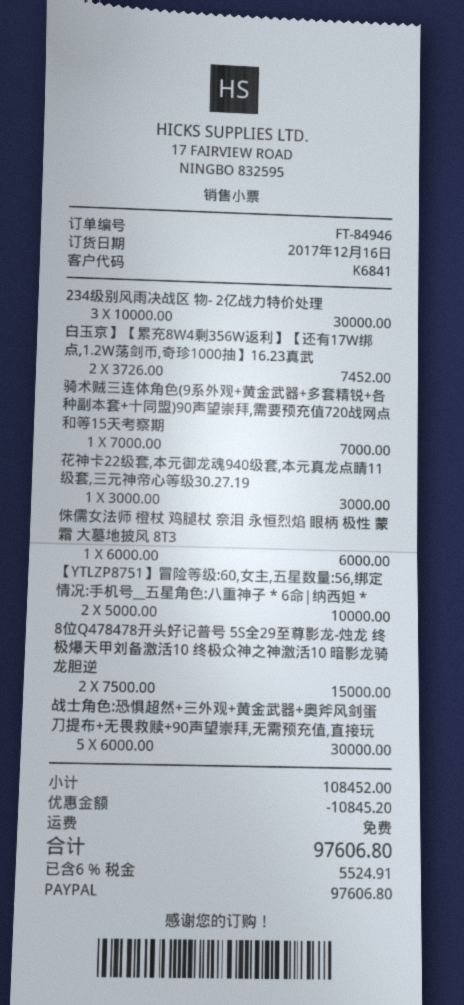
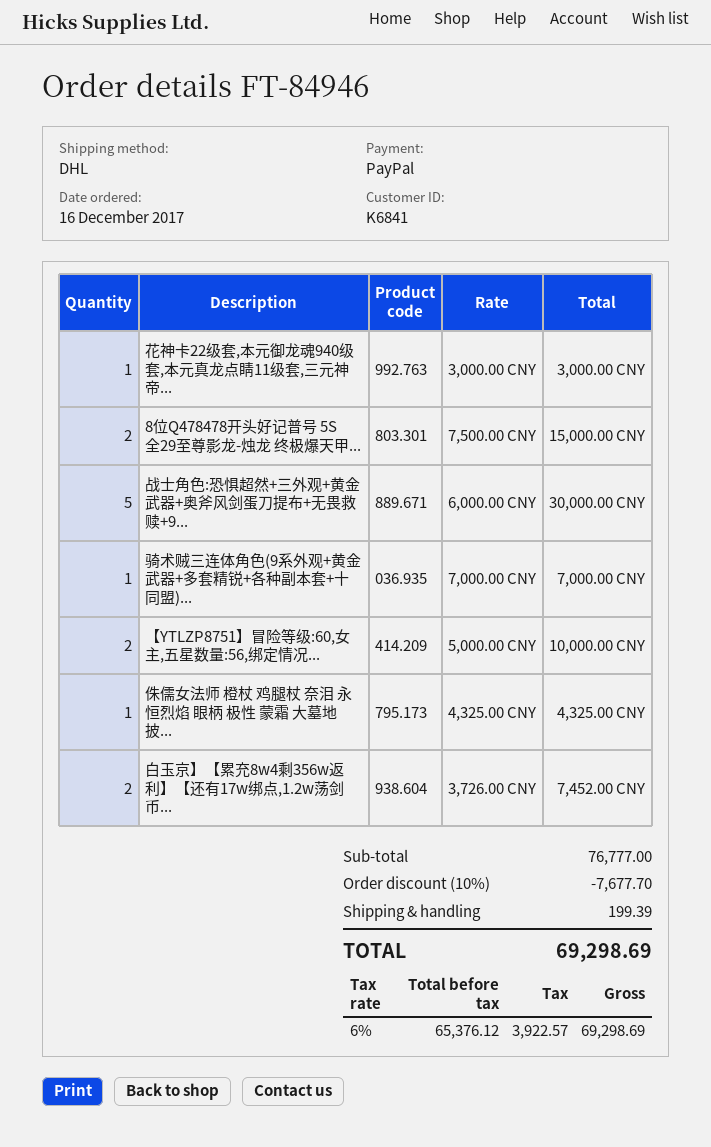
234级别风雨决战区 物- 2亿战力特价处理: 3 x 10000.00 = 30000.00 -> none
侏儒女法师 橙杖 鸡腿杖 奈泪 永恒烈焰 眼柄 极性 蒙霜 大墓地披风 8T3: 1 x 6000.00 = 6000.00 -> 1 x 4325.00 = 4325.00
subtotal: 108452.00 -> 76777.00
discount: 10845.20 -> 7677.70
shipping: 0.00 -> 199.39
tax: 6% = 5524.91 -> 6% = 3922.57
total: 97606.80 -> 69298.69

